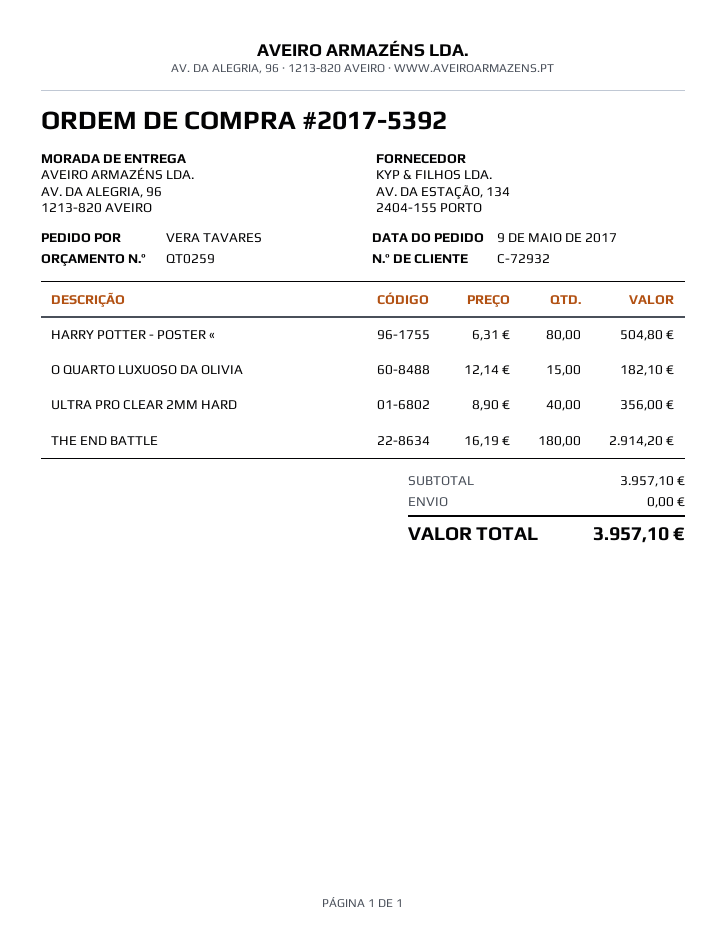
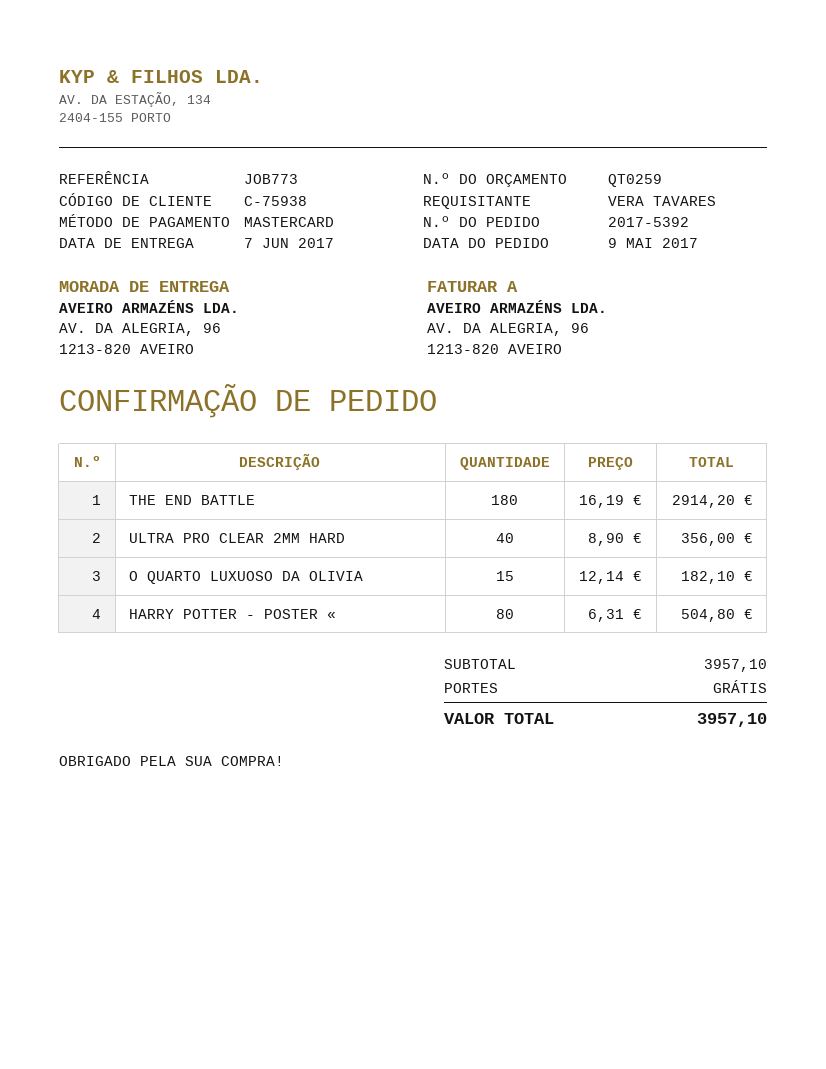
customer number: C-72932 -> C-75938

